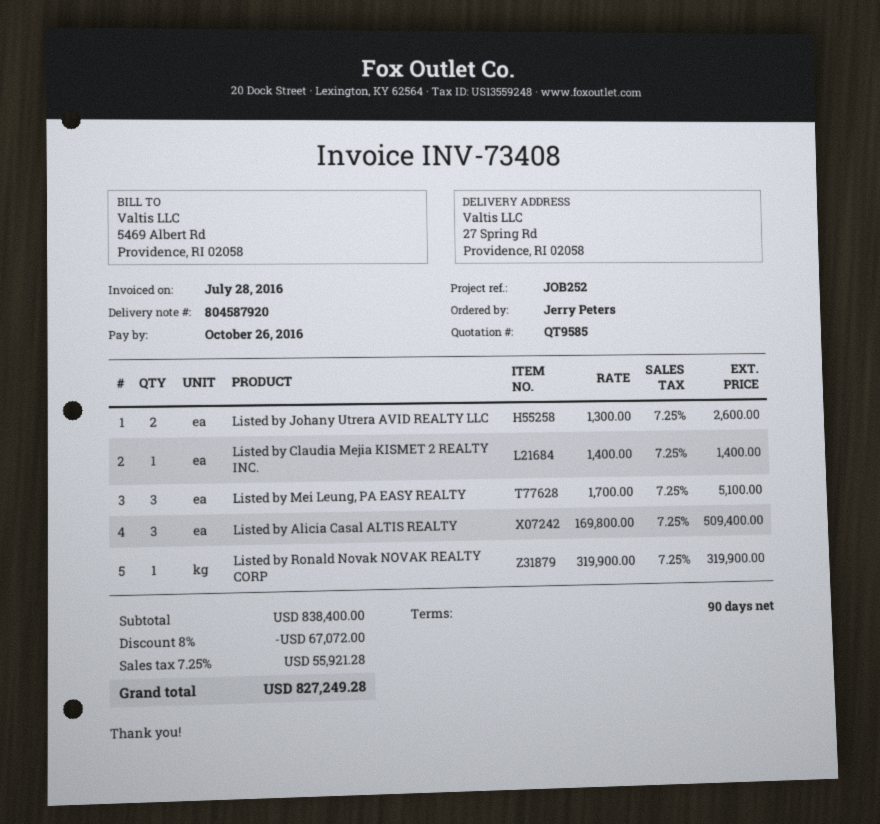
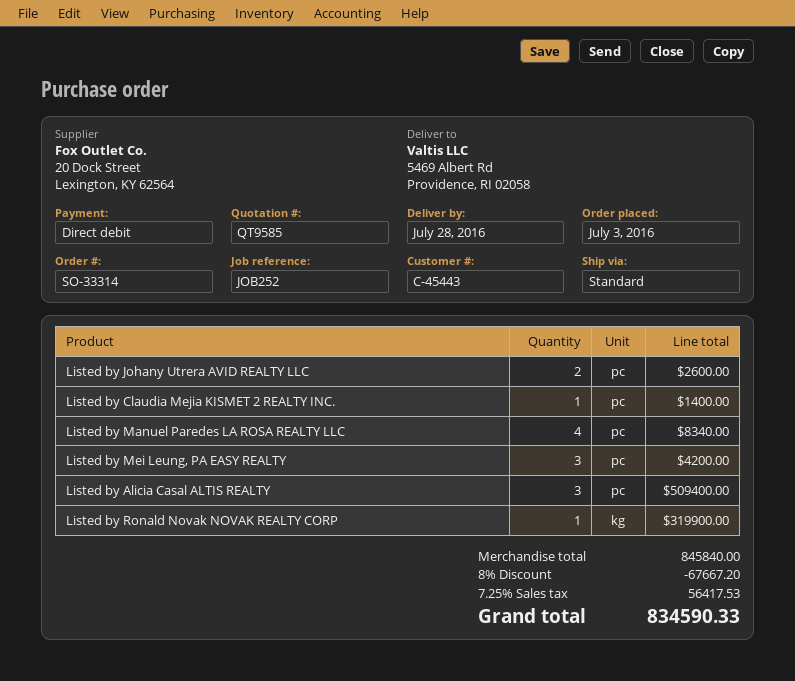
ship to: 27 Spring Rd, Providence, RI 02058 -> 5469 Albert Rd, Providence, RI 02058
Listed by Mei Leung, PA EASY REALTY: 3 for 5100.00 -> 3 for 4200.00
Listed by Manuel Paredes LA ROSA REALTY LLC: none -> 4 for 8340.00
subtotal: 838400.00 -> 845840.00
discount: 8% = 67072.00 -> 8% = 67667.20
tax: 7.25% = 55921.28 -> 7.25% = 56417.53
total: 827249.28 -> 834590.33

